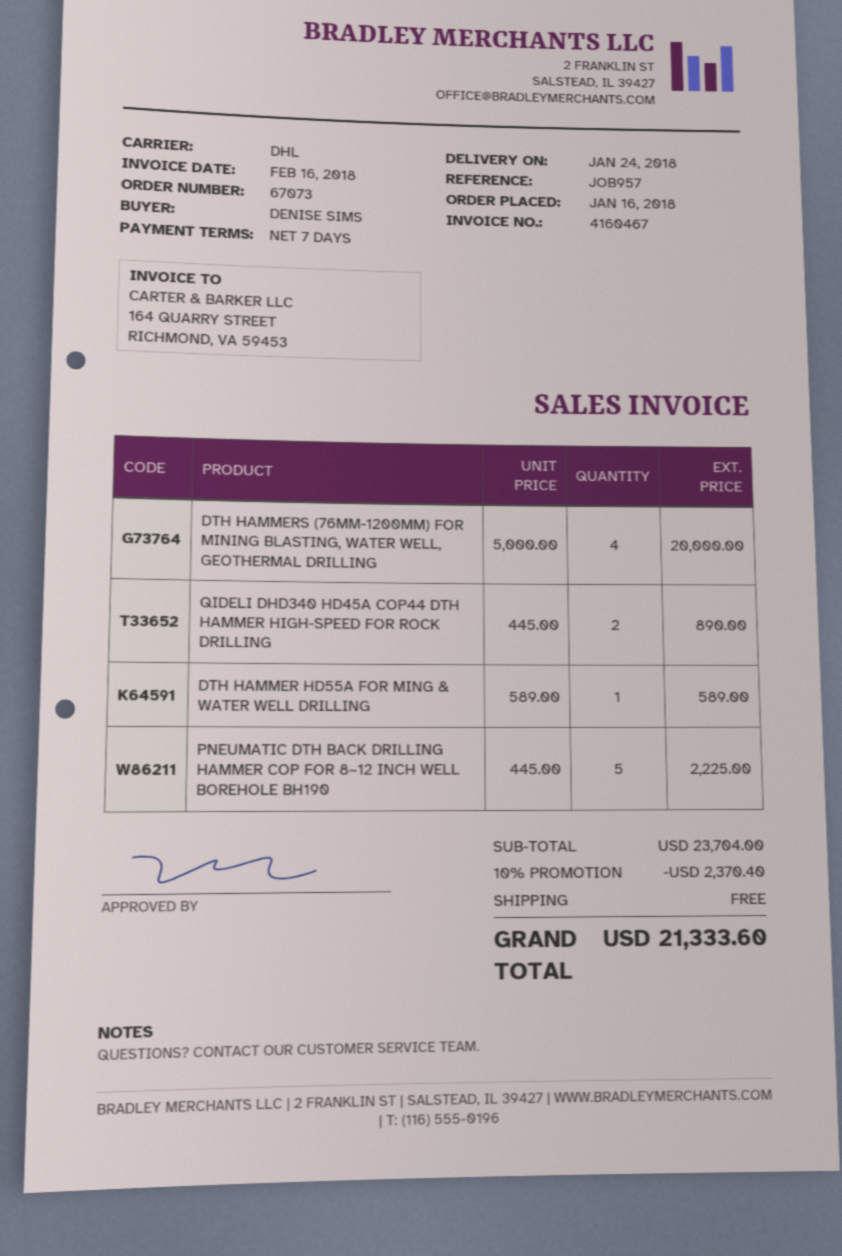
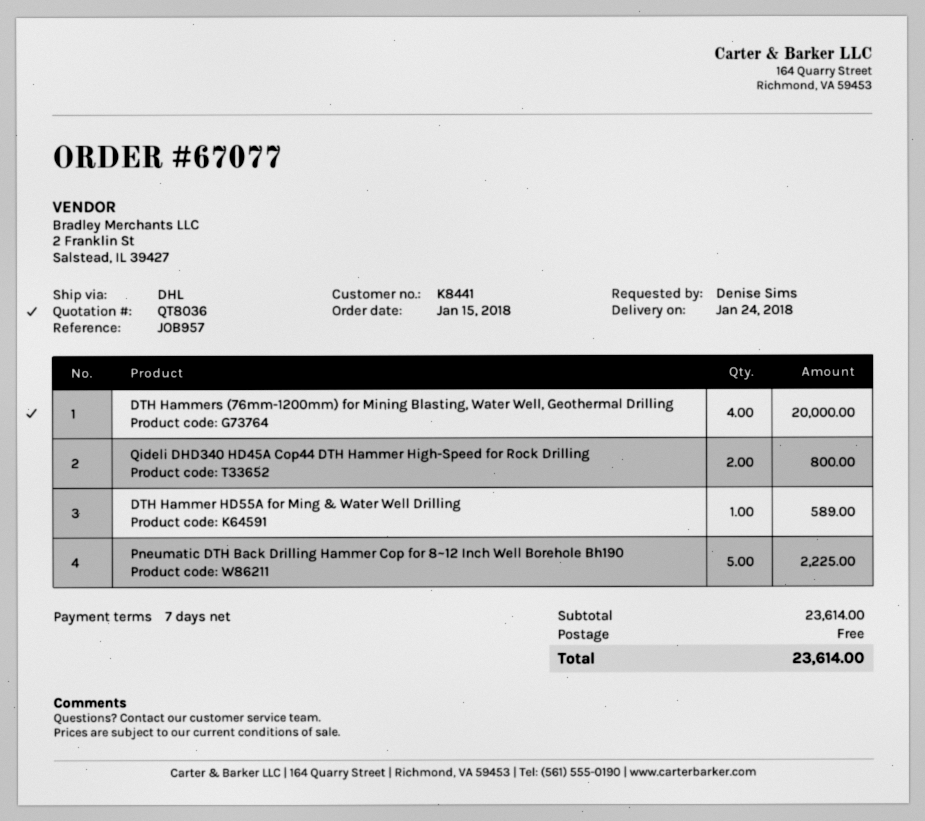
order number: 67073 -> 67077
order date: 2018-01-16 -> 2018-01-15
QIDELI DHD340 HD45A COP44 DTH HAMMER HIGH-SPEED FOR ROCK DRILLING: 2 for 890.00 -> 2 for 800.00
subtotal: 23704.00 -> 23614.00
discount: 10% = 2370.40 -> none
total: 21333.60 -> 23614.00

